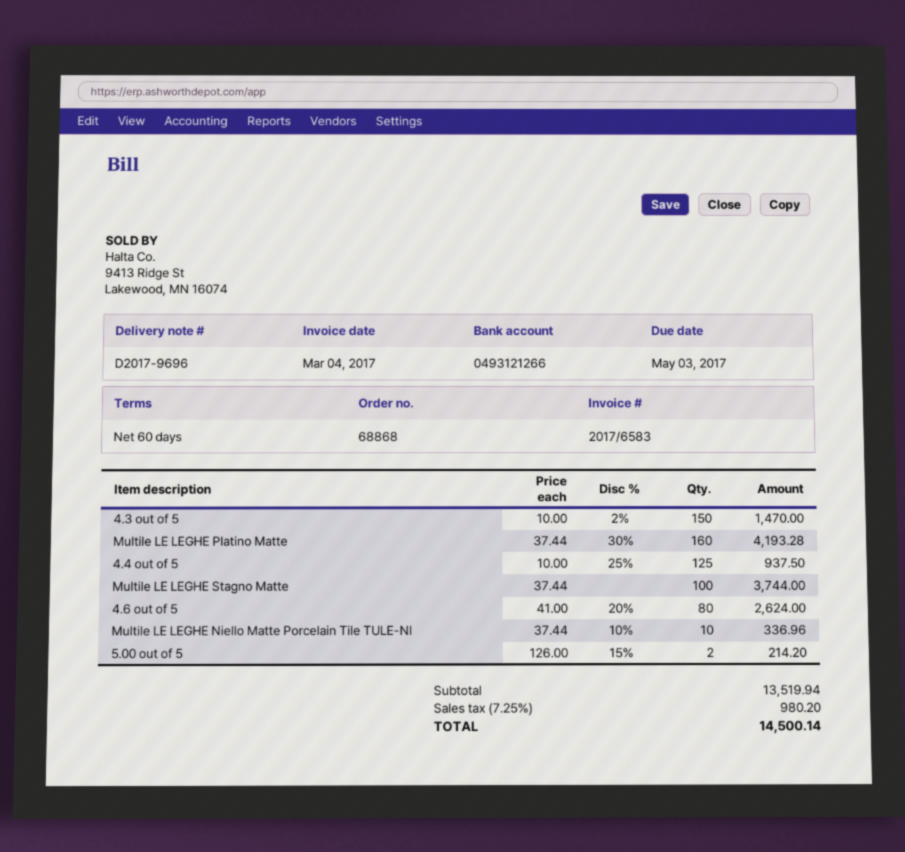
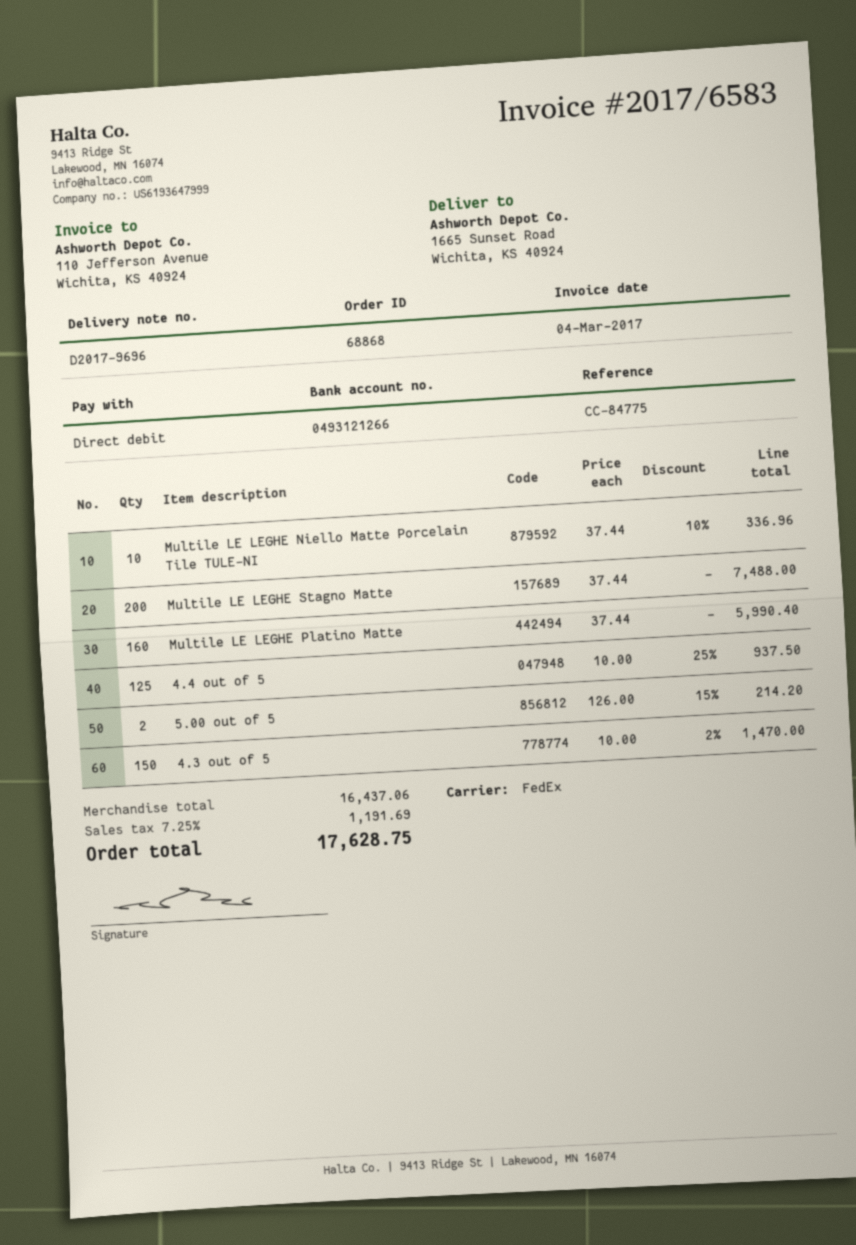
Multile LE LEGHE Platino Matte: 160 x 37.44 - 30% = 4193.28 -> 160 x 37.44 = 5990.40
Multile LE LEGHE Stagno Matte: 100 x 37.44 = 3744.00 -> 200 x 37.44 = 7488.00
4.6 out of 5: 80 x 41.00 - 20% = 2624.00 -> none
subtotal: 13519.94 -> 16437.06
tax: 7.25% = 980.20 -> 7.25% = 1191.69
total: 14500.14 -> 17628.75

